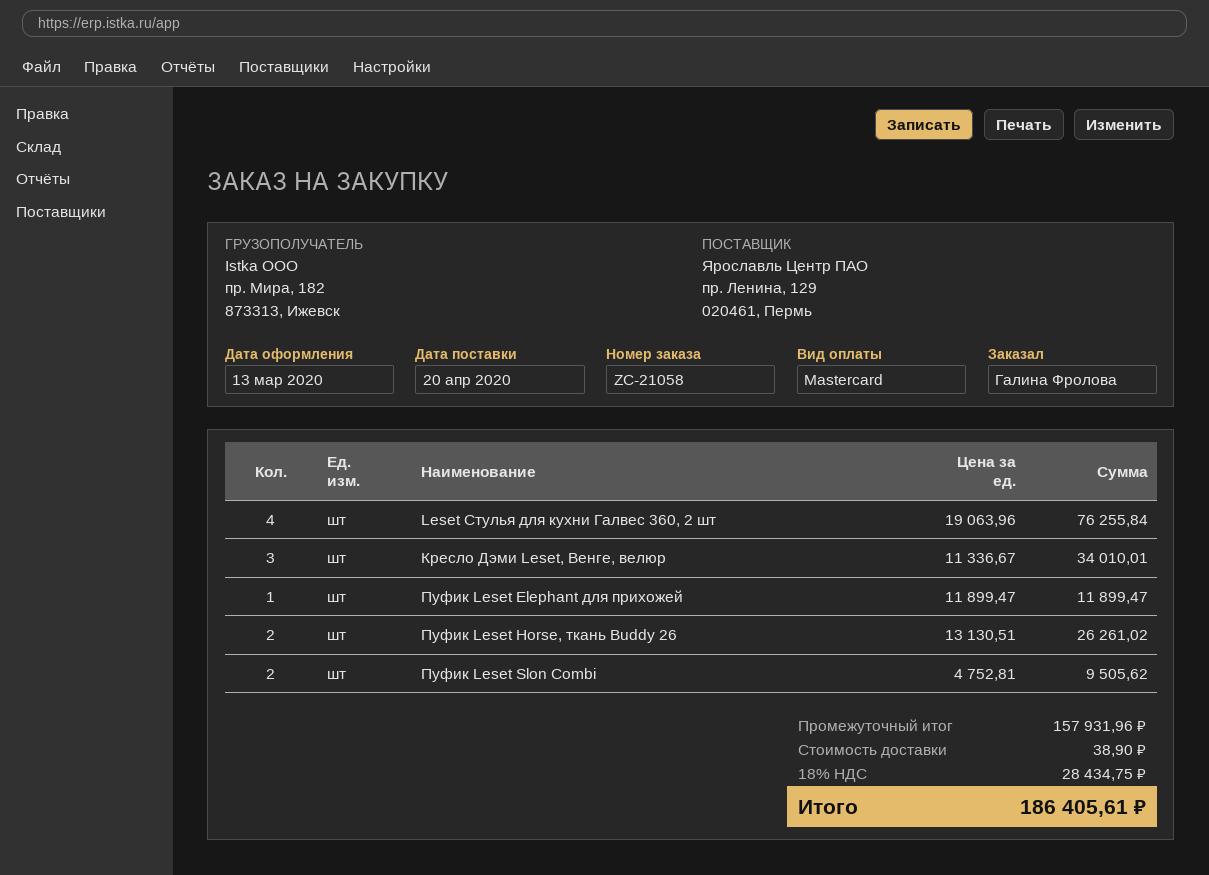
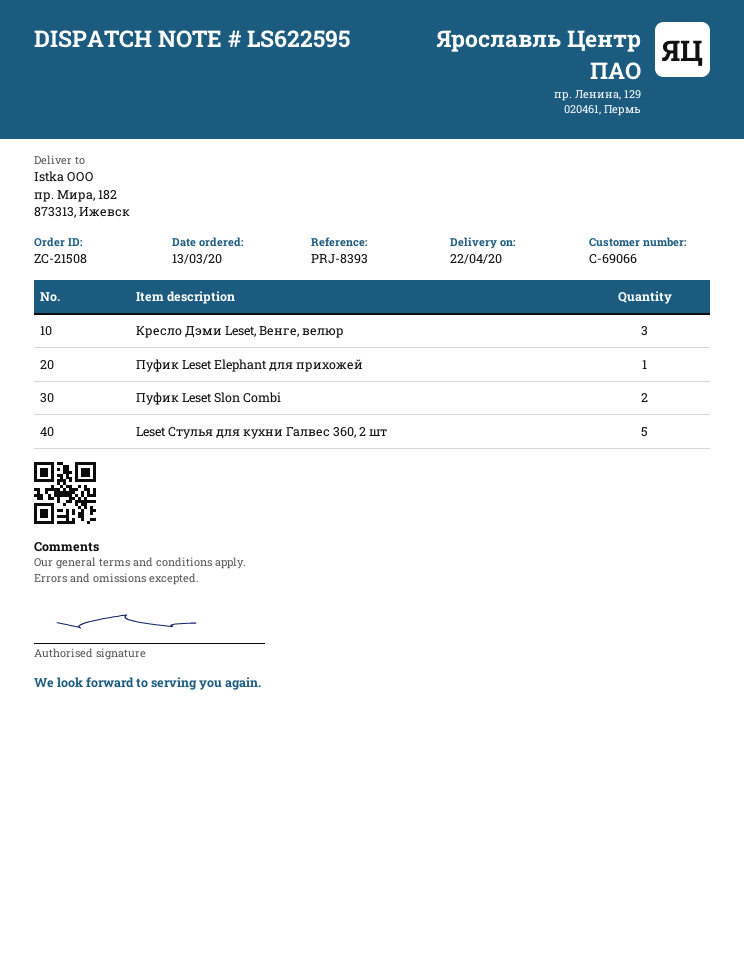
order number: ZC-21058 -> ZC-21508
delivery date: 2020-04-20 -> 2020-04-22
Leset Стулья для кухни Галвес 360, 2 шт: 4 -> 5
Пуфик Leset Horse, ткань Buddy 26: 2 -> none

